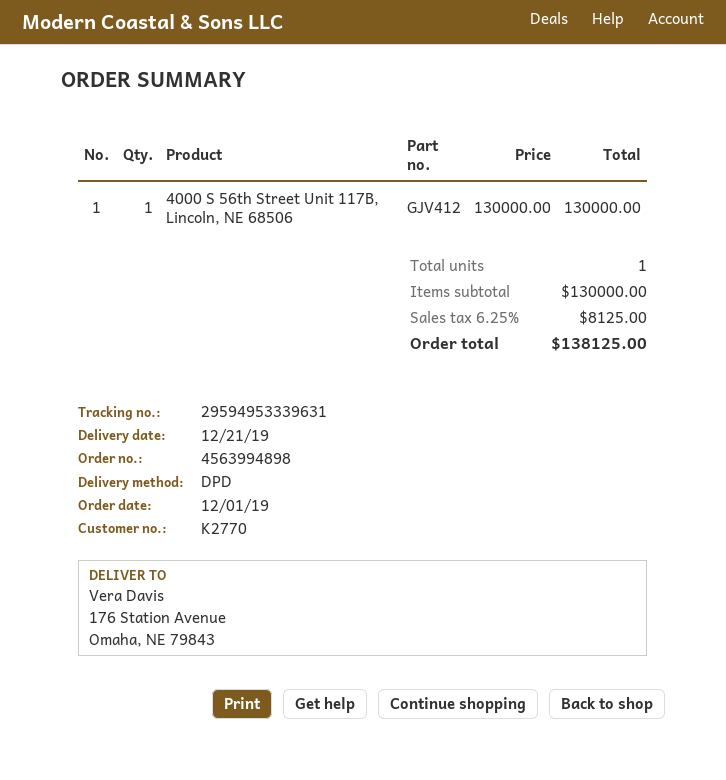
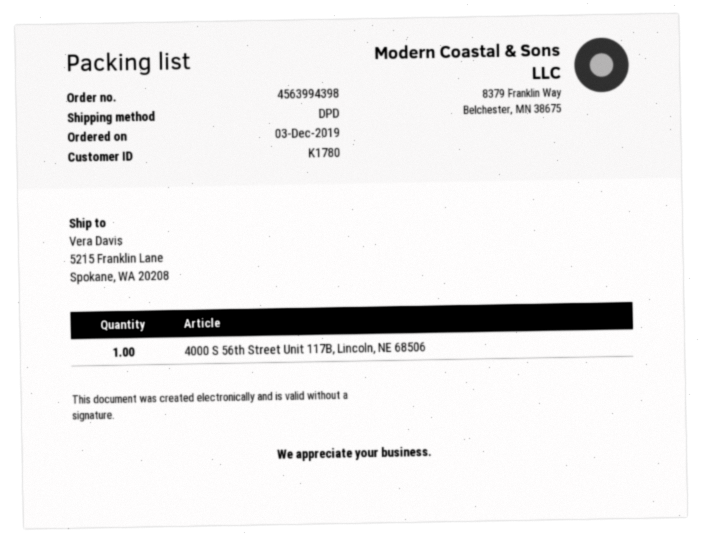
order number: 4563994898 -> 4563994398
order date: 2019-12-01 -> 2019-12-03
customer number: K2770 -> K1780
ship to: 176 Station Avenue, Omaha, NE 79843 -> 5215 Franklin Lane, Spokane, WA 20208

